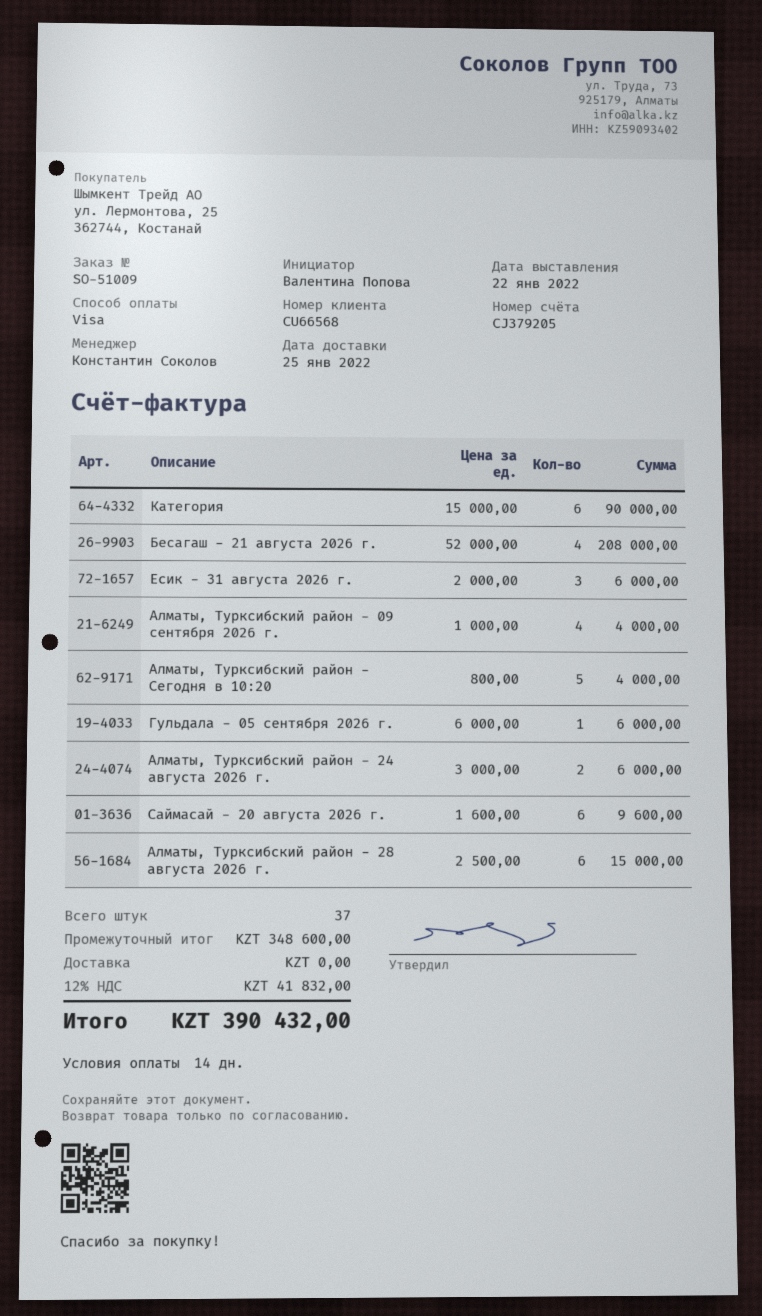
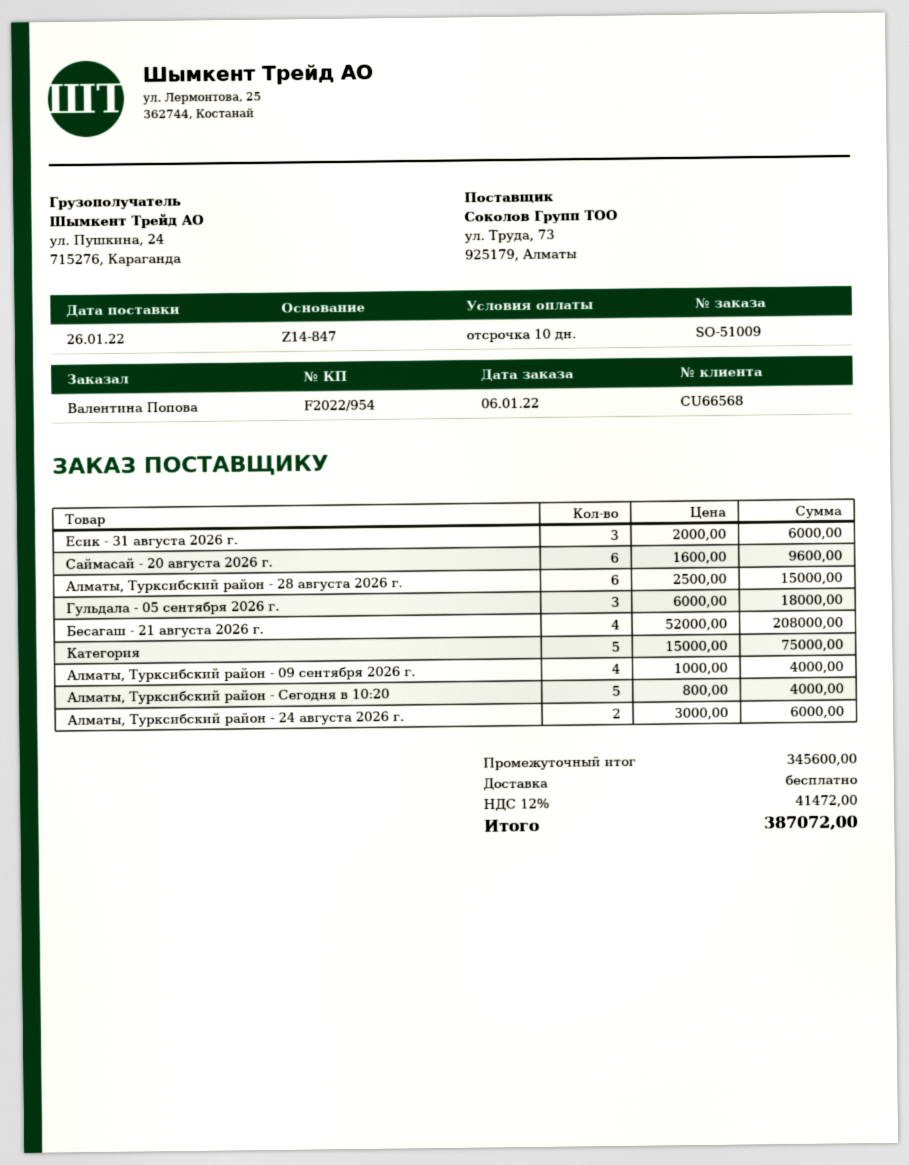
delivery date: 2022-01-25 -> 2022-01-26
payment terms: 14 days -> 10 days
Категория: 6 x 15000.00 = 90000.00 -> 5 x 15000.00 = 75000.00
Гульдала - 05 сентября 2026 г.: 1 x 6000.00 = 6000.00 -> 3 x 6000.00 = 18000.00
subtotal: 348600.00 -> 345600.00
tax: 12% = 41832.00 -> 12% = 41472.00
total: 390432.00 -> 387072.00

